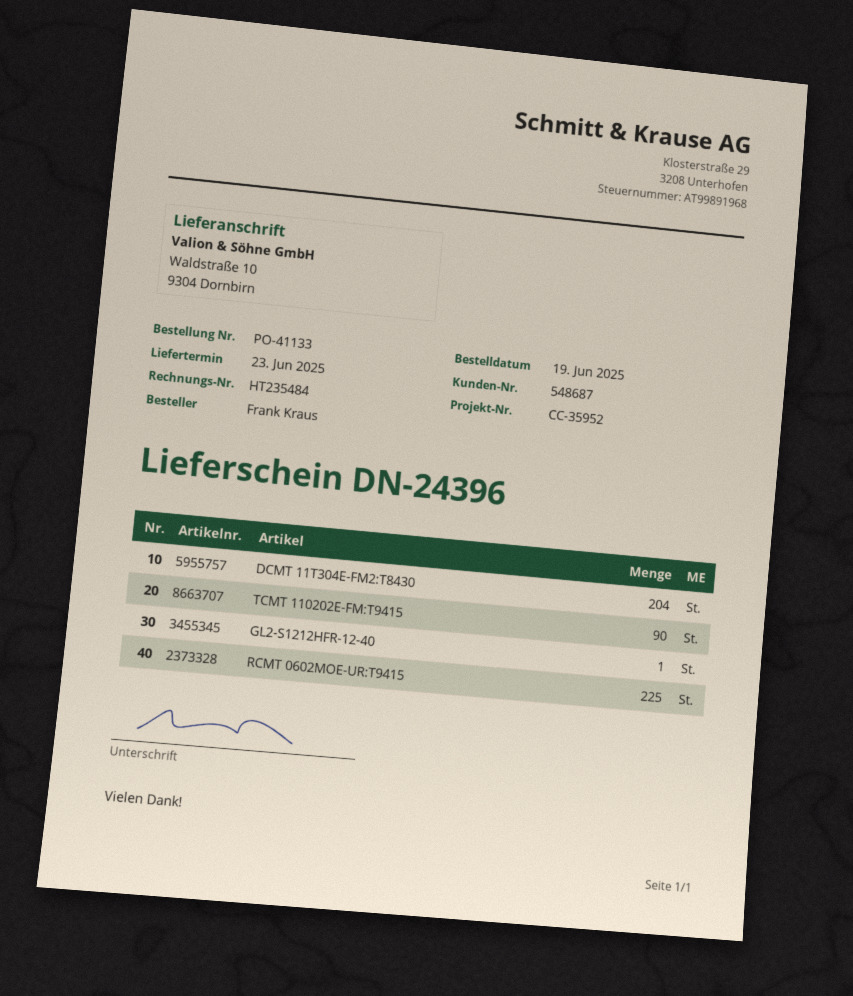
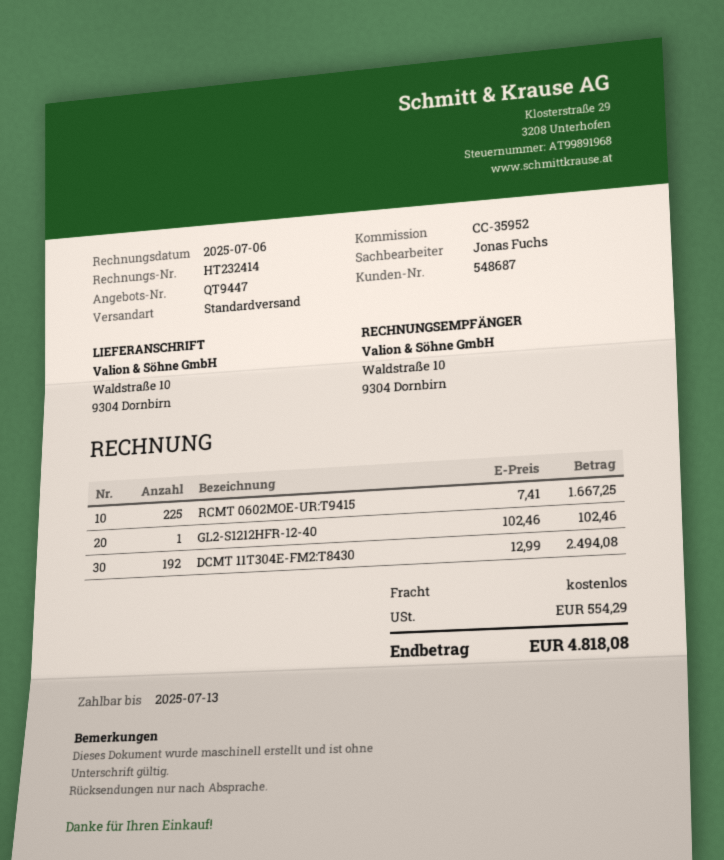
invoice number: HT235484 -> HT232414
DCMT 11T304E-FM2:T8430: 204 -> 192
TCMT 110202E-FM:T9415: 90 -> none

